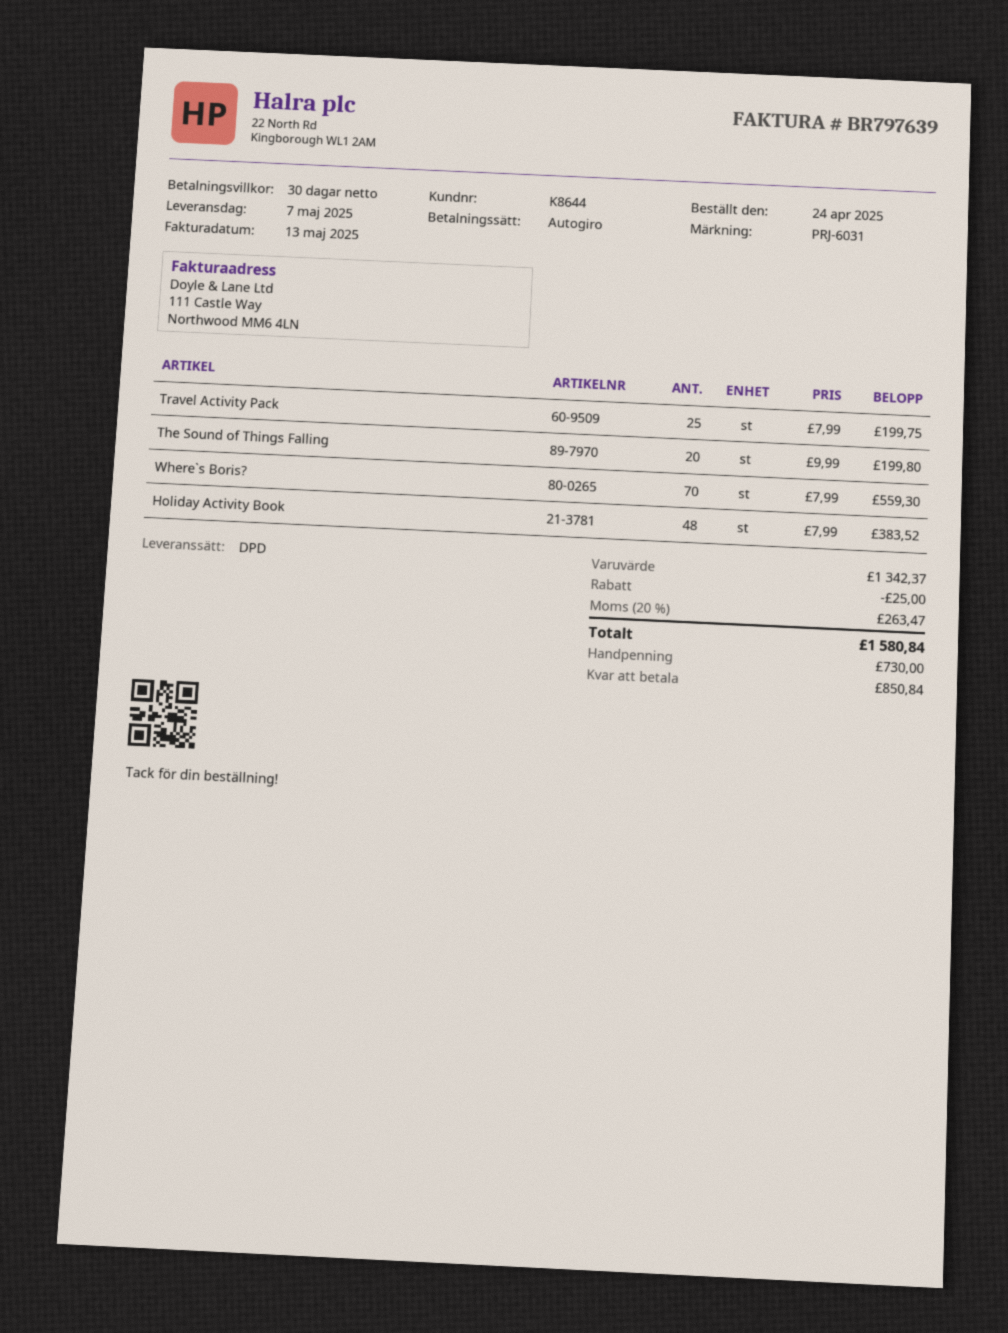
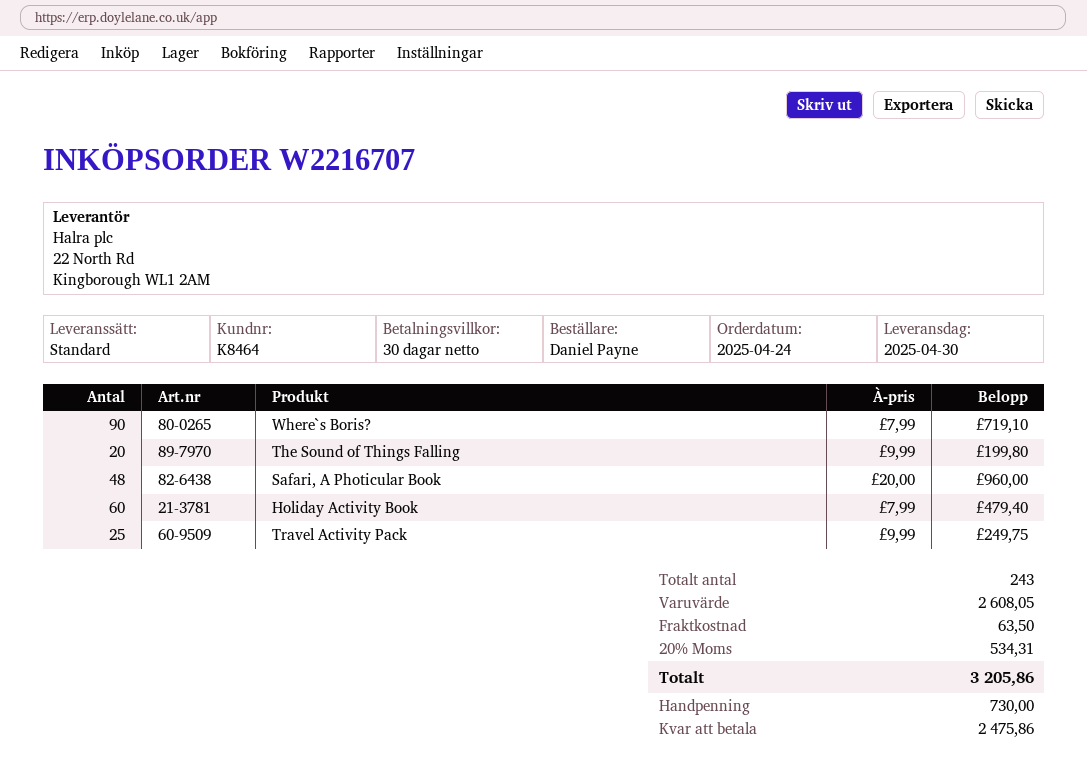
delivery date: 2025-05-07 -> 2025-04-30
customer number: K8644 -> K8464
shipping method: DPD -> standard
Travel Activity Pack: 25 x 7.99 = 199.75 -> 25 x 9.99 = 249.75
Where`s Boris?: 70 x 7.99 = 559.30 -> 90 x 7.99 = 719.10
Holiday Activity Book: 48 x 7.99 = 383.52 -> 60 x 7.99 = 479.40
Safari, A Photicular Book: none -> 48 x 20.00 = 960.00
subtotal: 1342.37 -> 2608.05
discount: 25.00 -> none
shipping: none -> 63.50
tax: 20% = 263.47 -> 20% = 534.31
total: 1580.84 -> 3205.86
balance: 850.84 -> 2475.86

